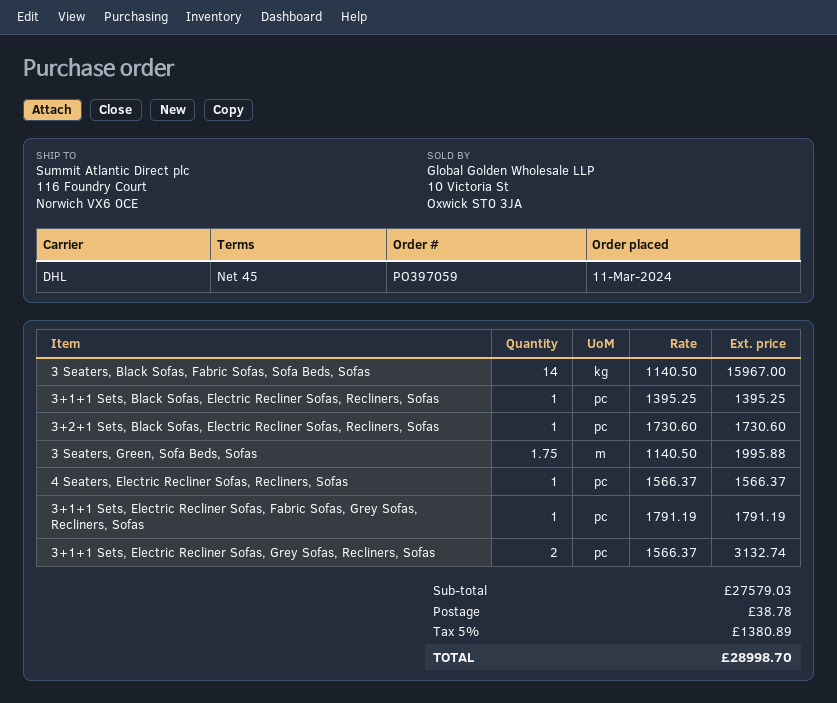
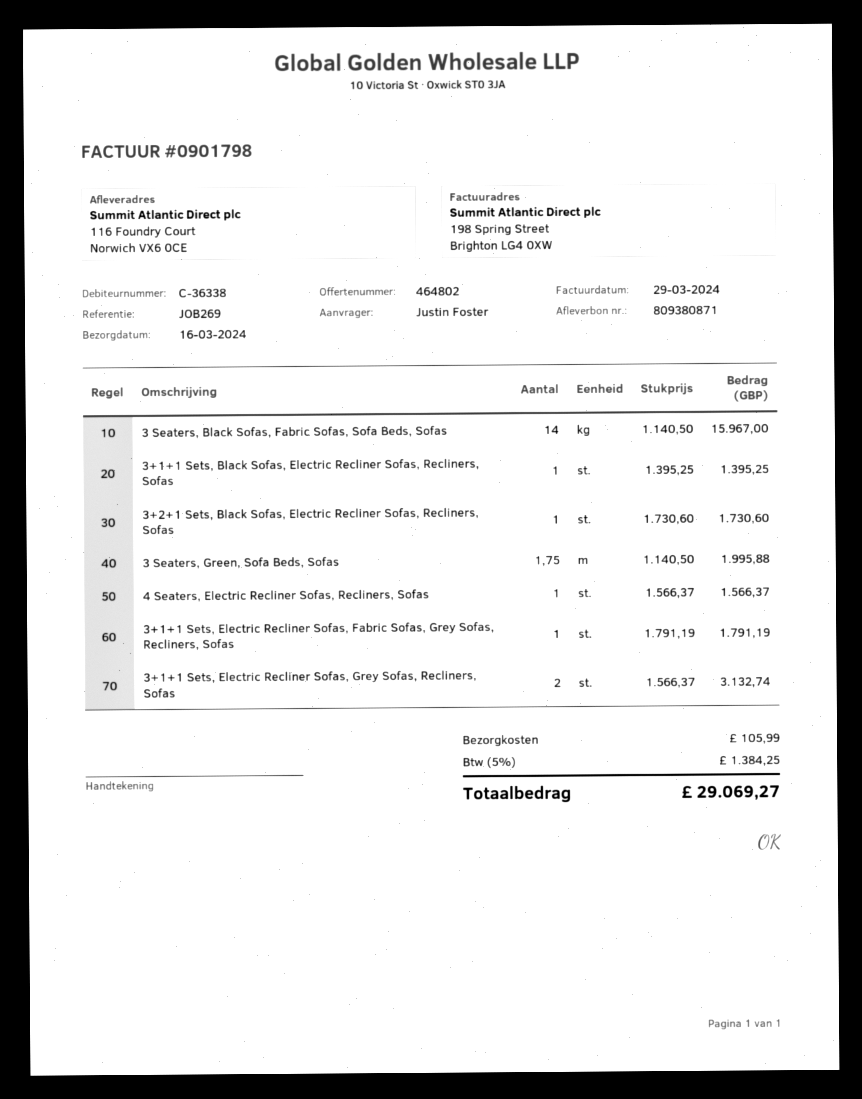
shipping: 38.78 -> 105.99
tax: 5% = 1380.89 -> 5% = 1384.25
total: 28998.70 -> 29069.27

